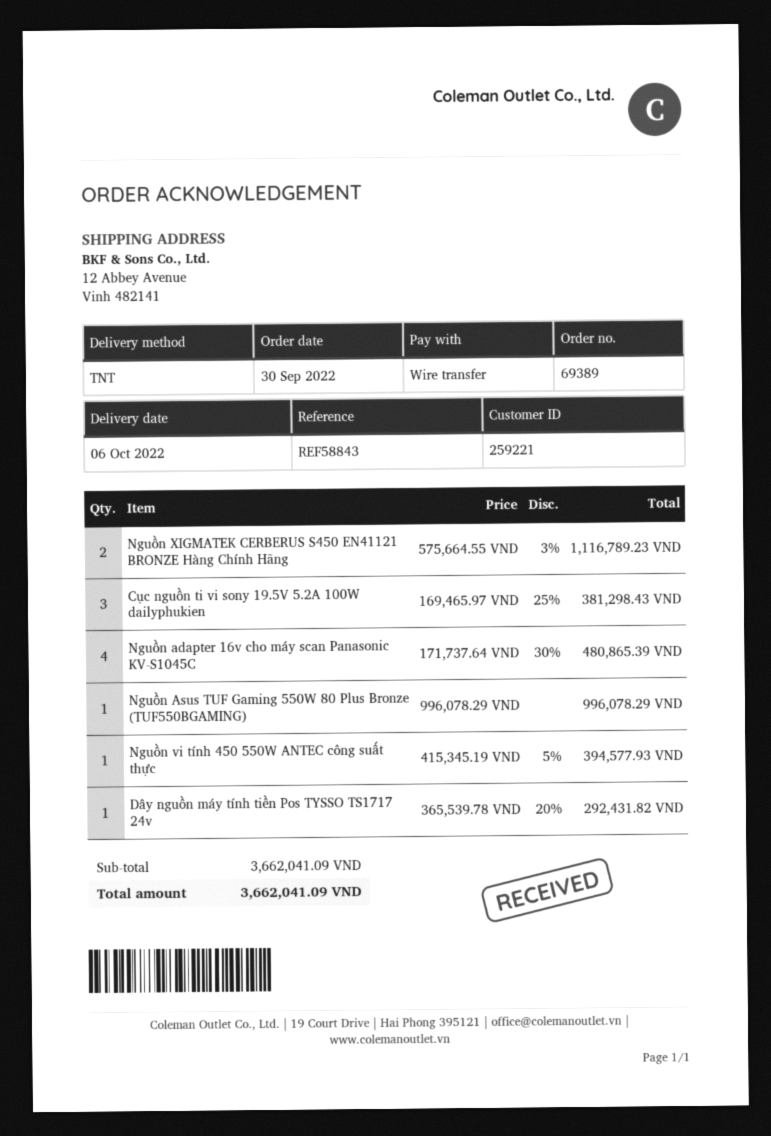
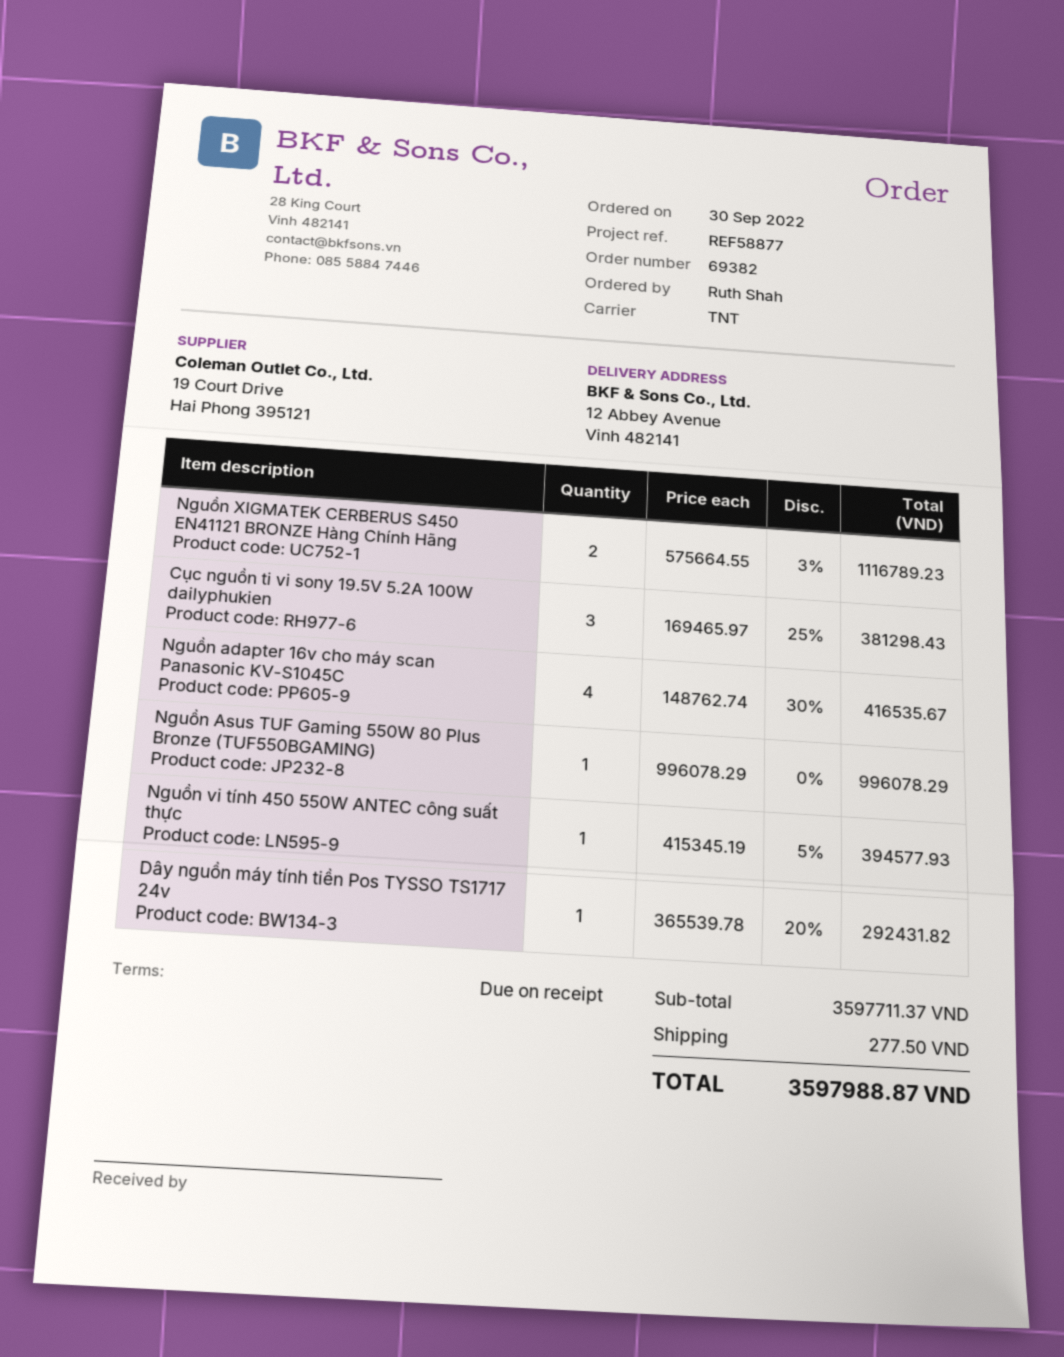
order number: 69389 -> 69382
reference: REF58843 -> REF58877
Nguồn adapter 16v cho máy scan Panasonic KV-S1045C: 4 x 171737.64 - 30% = 480865.39 -> 4 x 148762.74 - 30% = 416535.67
subtotal: 3662041.09 -> 3597711.37
shipping: none -> 277.50
total: 3662041.09 -> 3597988.87

